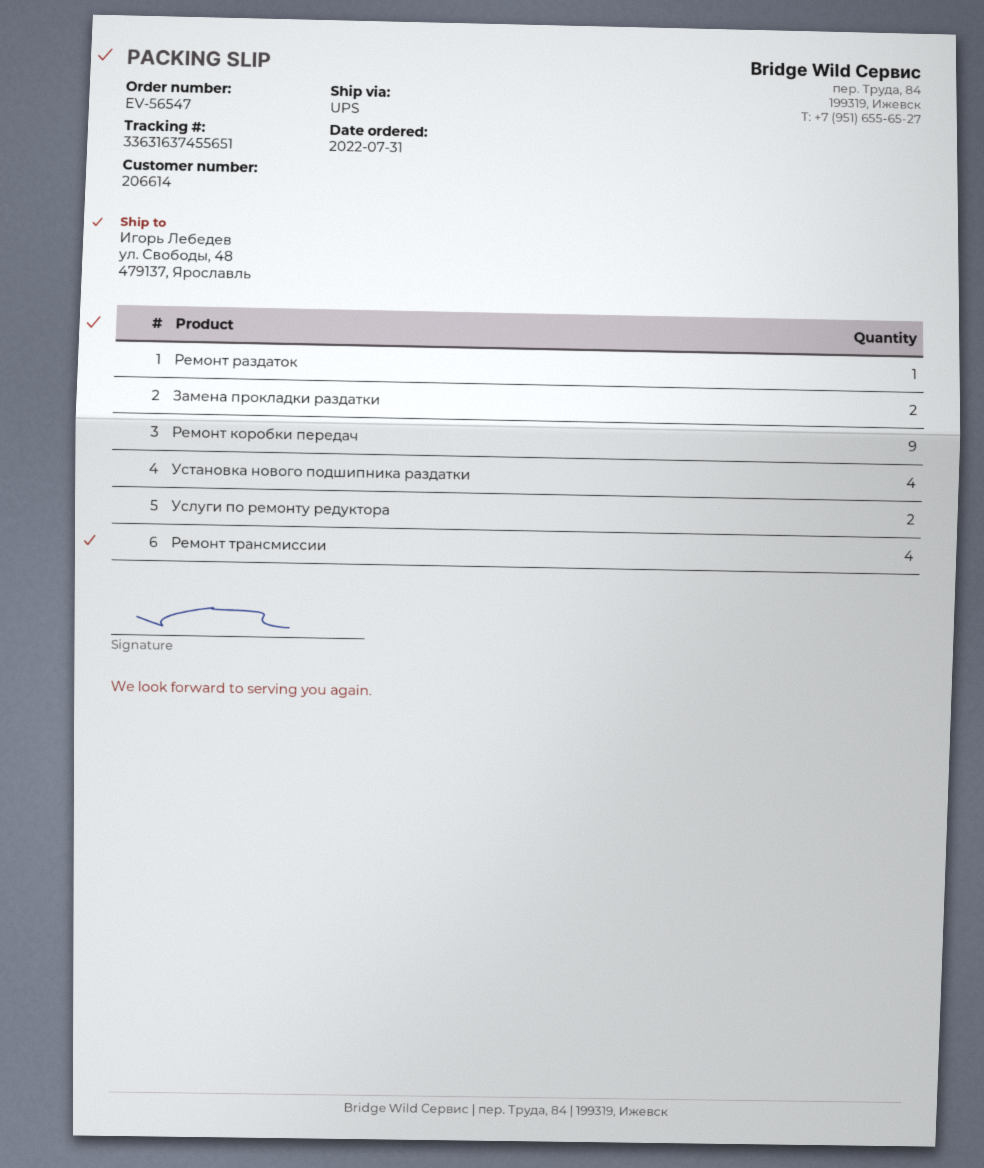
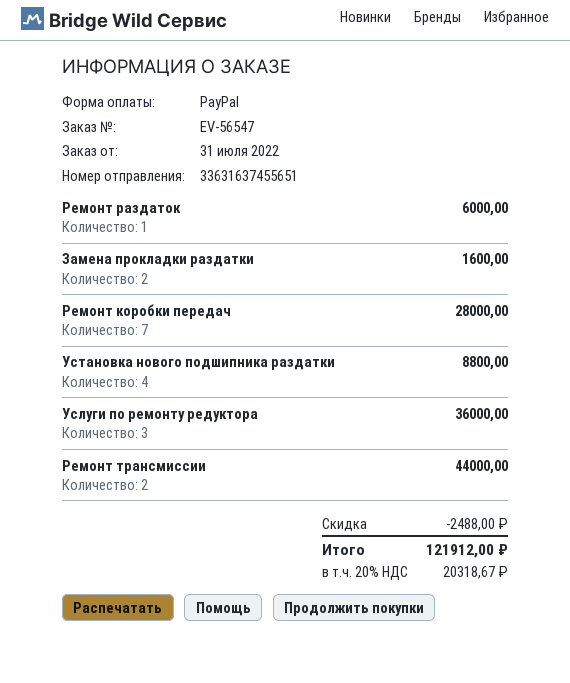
Ремонт коробки передач: 9 -> 7
Услуги по ремонту редуктора: 2 -> 3
Ремонт трансмиссии: 4 -> 2

